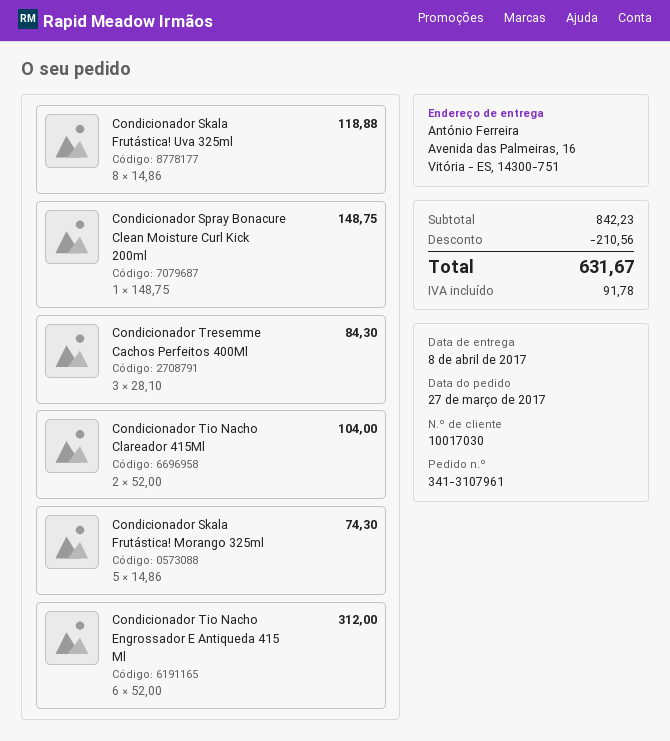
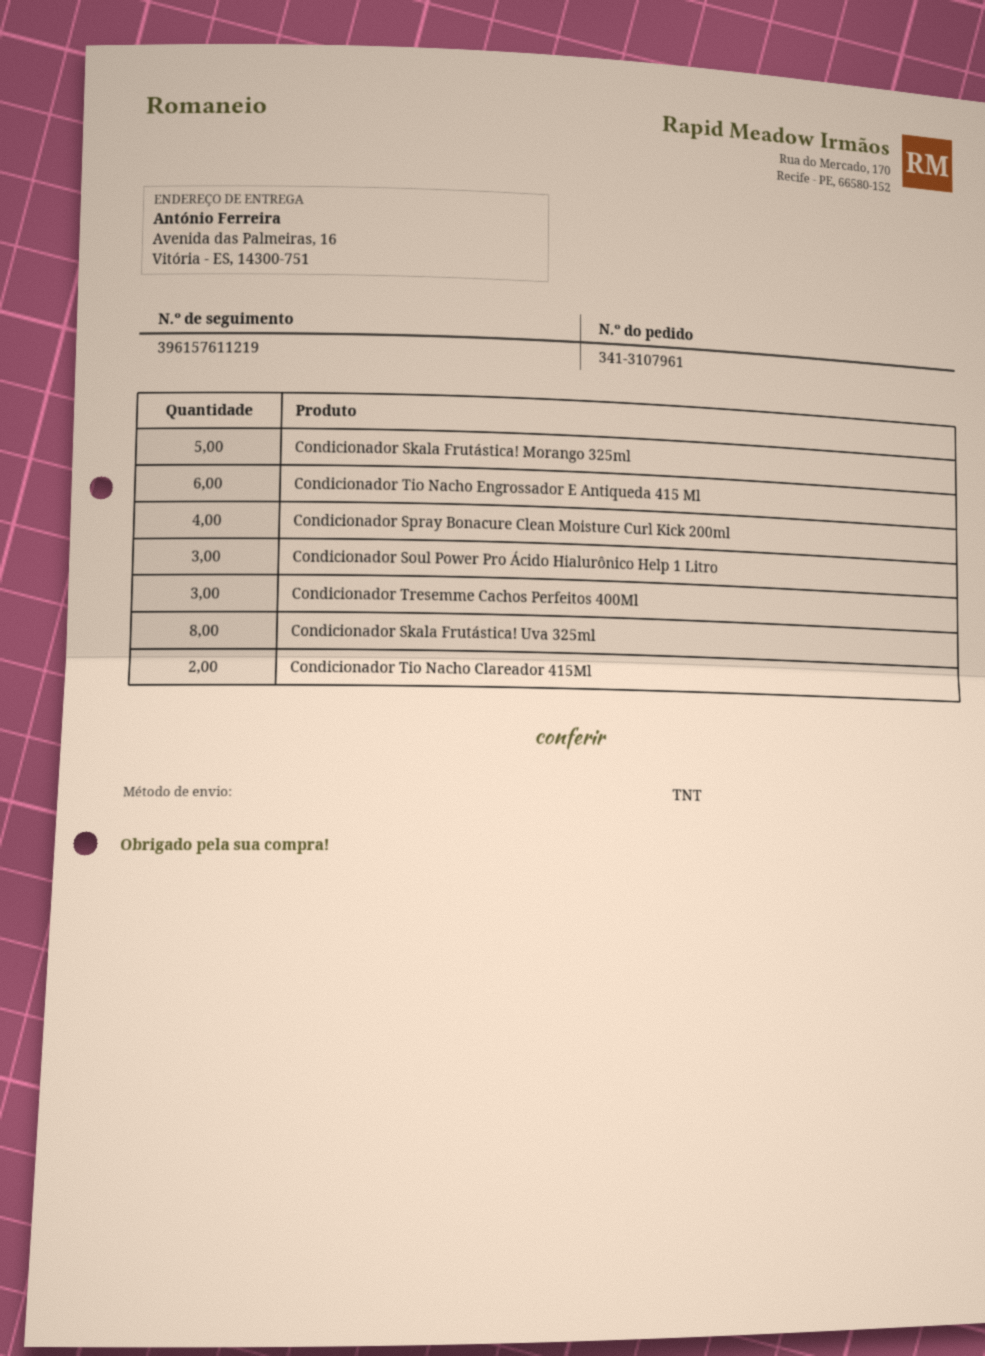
Condicionador Spray Bonacure Clean Moisture Curl Kick 200ml: 1 -> 4
Condicionador Soul Power Pro Ácido Hialurônico Help 1 Litro: none -> 3

